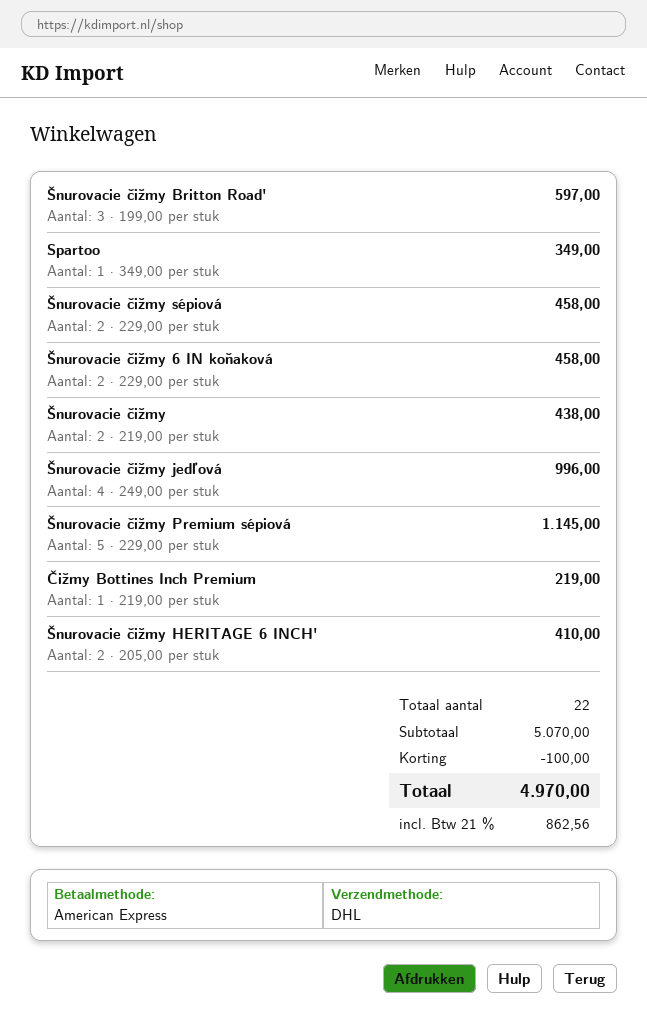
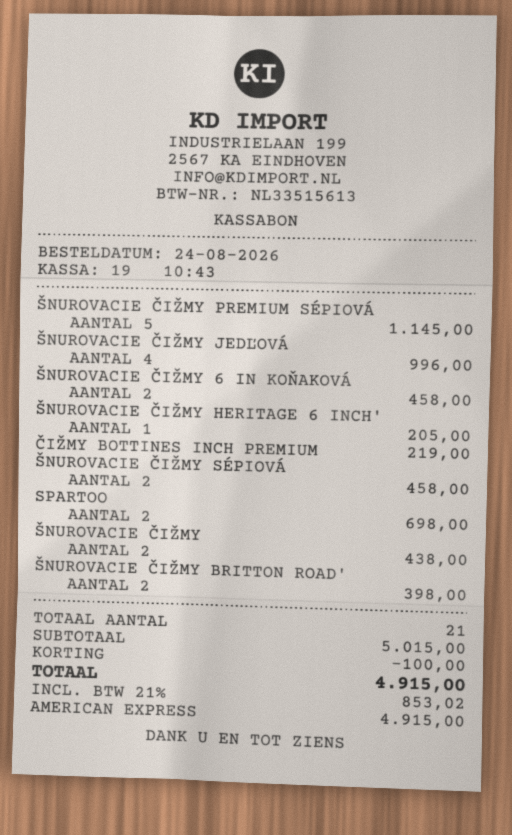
Šnurovacie čižmy Britton Road': 3 for 597.00 -> 2 for 398.00
Spartoo: 1 for 349.00 -> 2 for 698.00
Šnurovacie čižmy HERITAGE 6 INCH': 2 for 410.00 -> 1 for 205.00
total quantity: 22 -> 21
subtotal: 5070.00 -> 5015.00
tax: 21% = 862.56 -> 21% = 853.02
total: 4970.00 -> 4915.00

